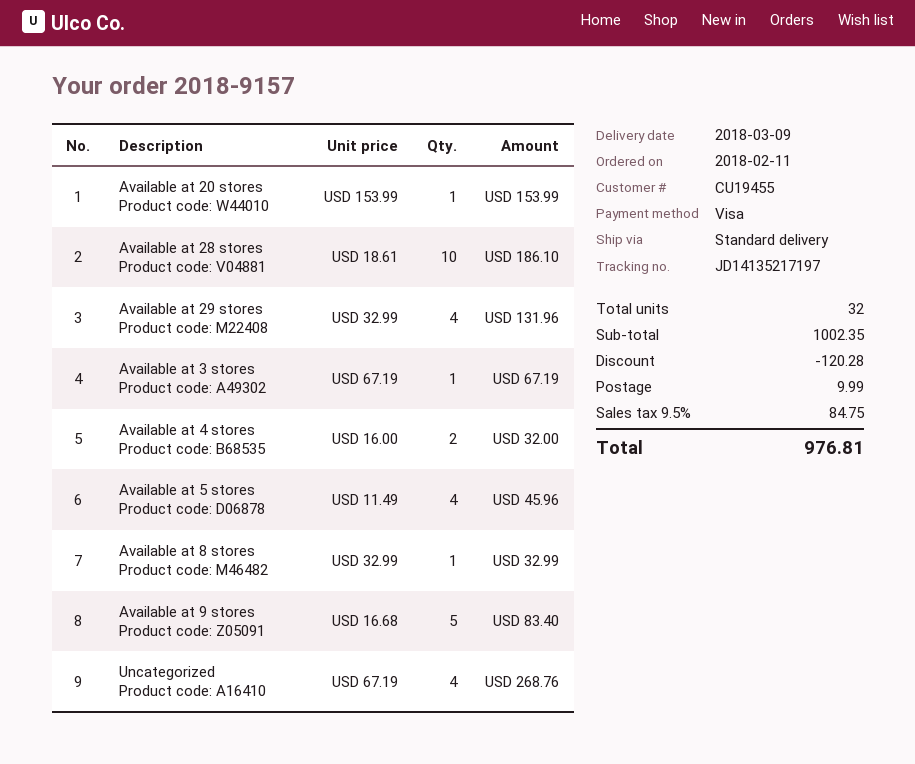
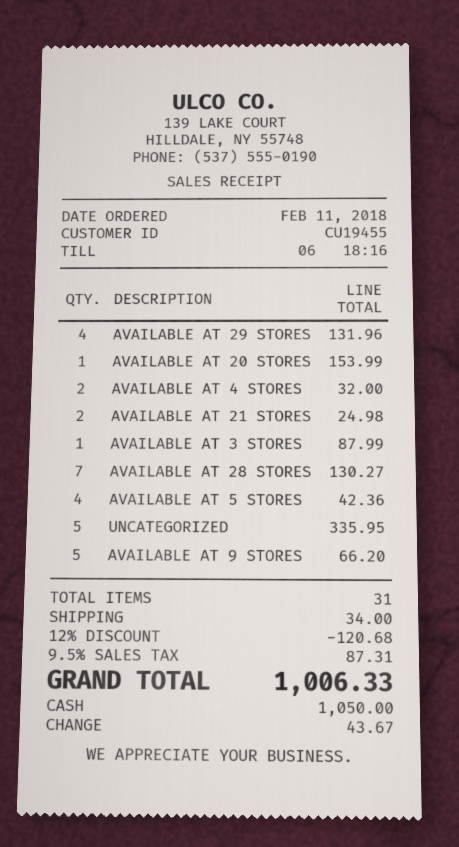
payment method: Visa -> cash
Available at 28 stores: 10 for 186.10 -> 7 for 130.27
Available at 3 stores: 1 for 67.19 -> 1 for 87.99
Available at 5 stores: 4 for 45.96 -> 4 for 42.36
Available at 8 stores: 1 for 32.99 -> none
Available at 9 stores: 5 for 83.40 -> 5 for 66.20
Uncategorized: 4 for 268.76 -> 5 for 335.95
AVAILABLE AT 21 STORES: none -> 2 for 24.98
total quantity: 32 -> 31
discount: 120.28 -> 120.68
shipping: 9.99 -> 34.00
tax: 9.5% = 84.75 -> 9.5% = 87.31
total: 976.81 -> 1006.33

